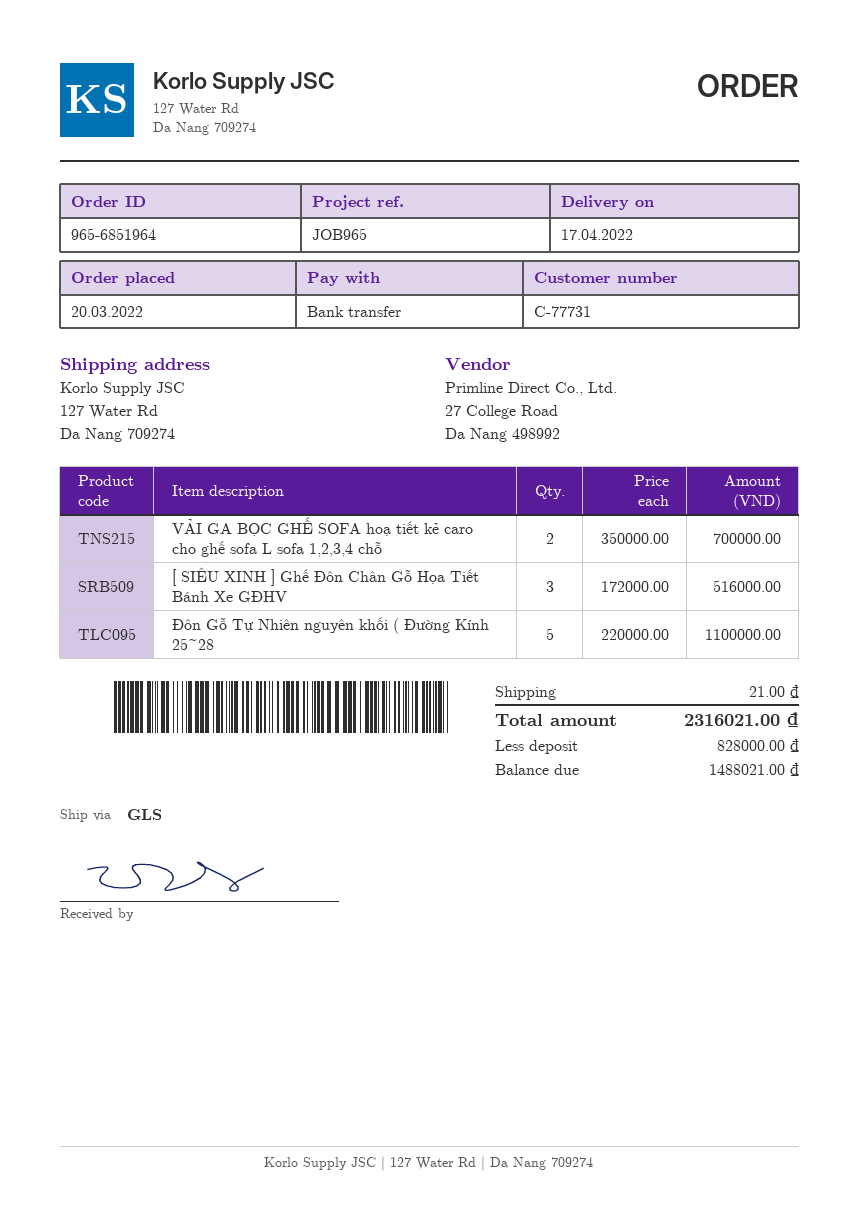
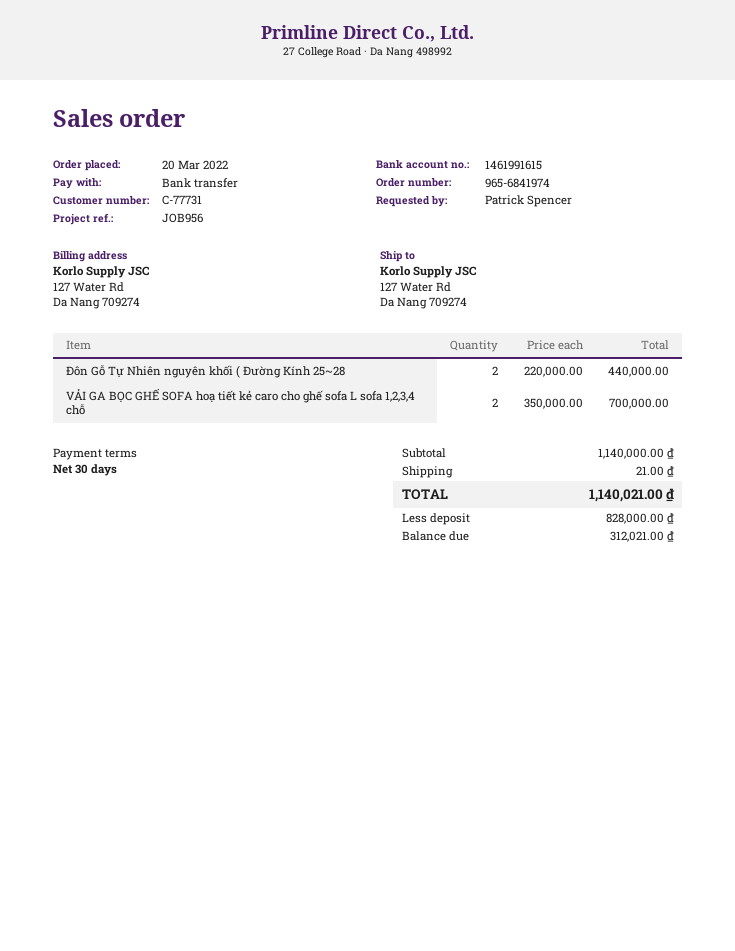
order number: 965-6851964 -> 965-6841974
reference: JOB965 -> JOB956
[ SIÊU XINH ] Ghế Đôn Chân Gỗ Họa Tiết Bánh Xe GĐHV: 3 x 172000.00 = 516000.00 -> none
Đôn Gỗ Tự Nhiên nguyên khối ( Đường Kính 25~28: 5 x 220000.00 = 1100000.00 -> 2 x 220000.00 = 440000.00
total: 2316021.00 -> 1140021.00
balance: 1488021.00 -> 312021.00

